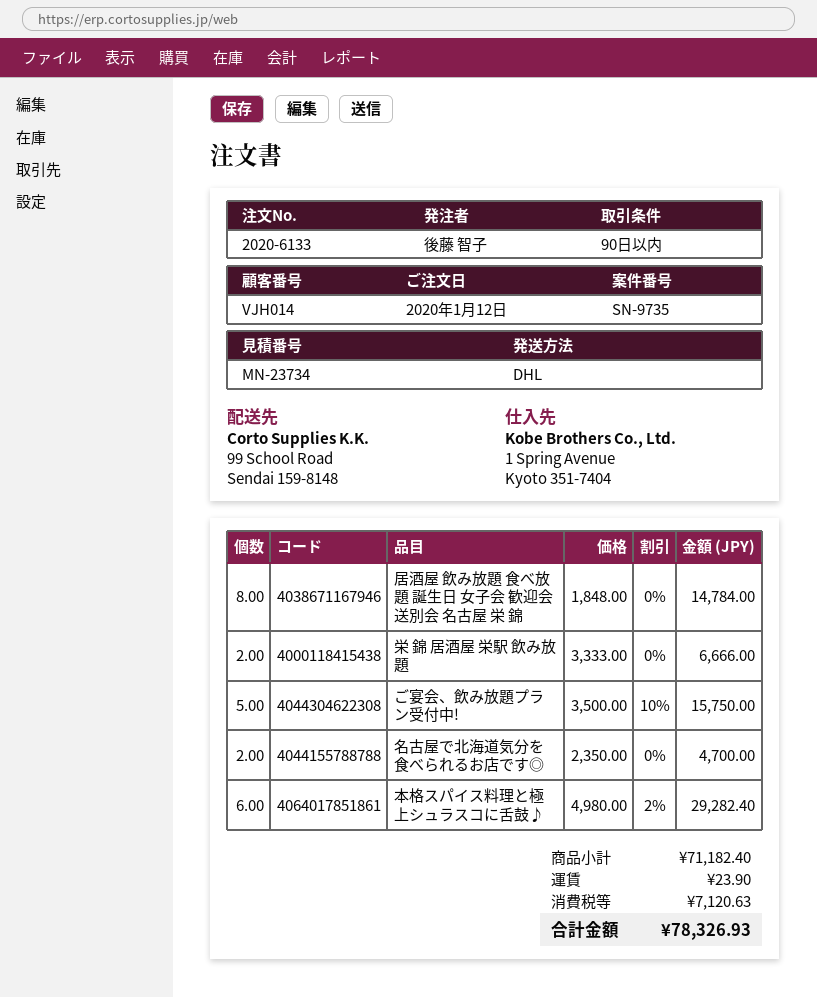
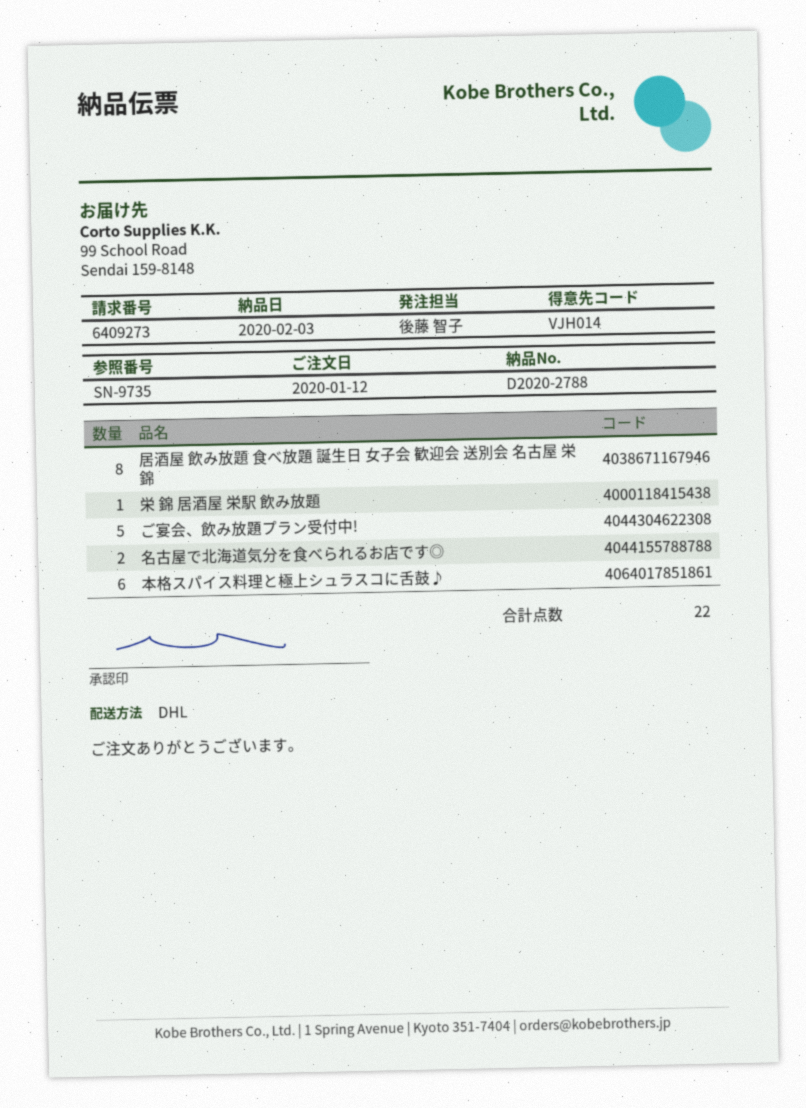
栄 錦 居酒屋 栄駅 飲み放題: 2 -> 1

